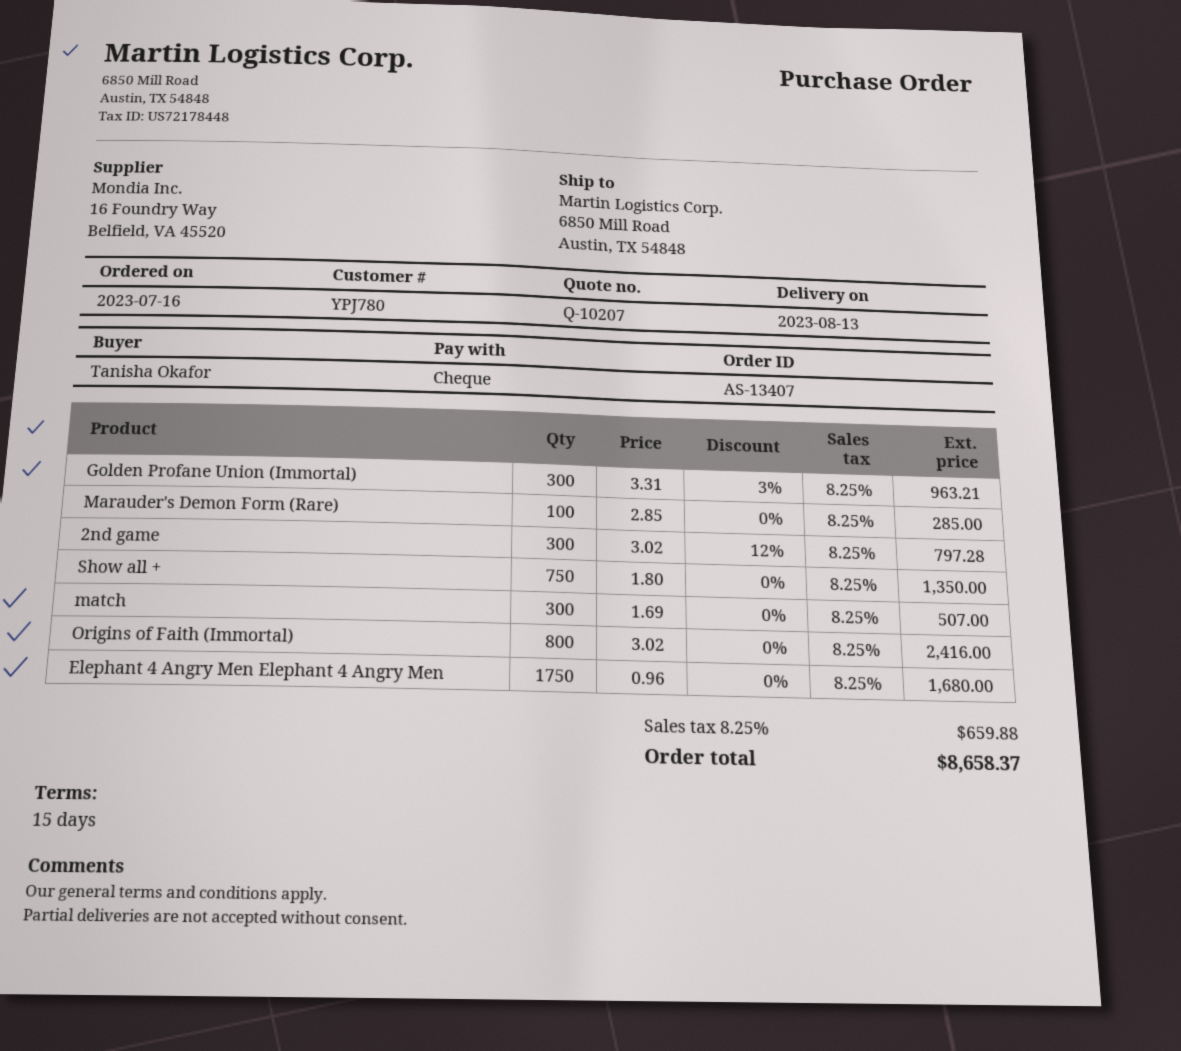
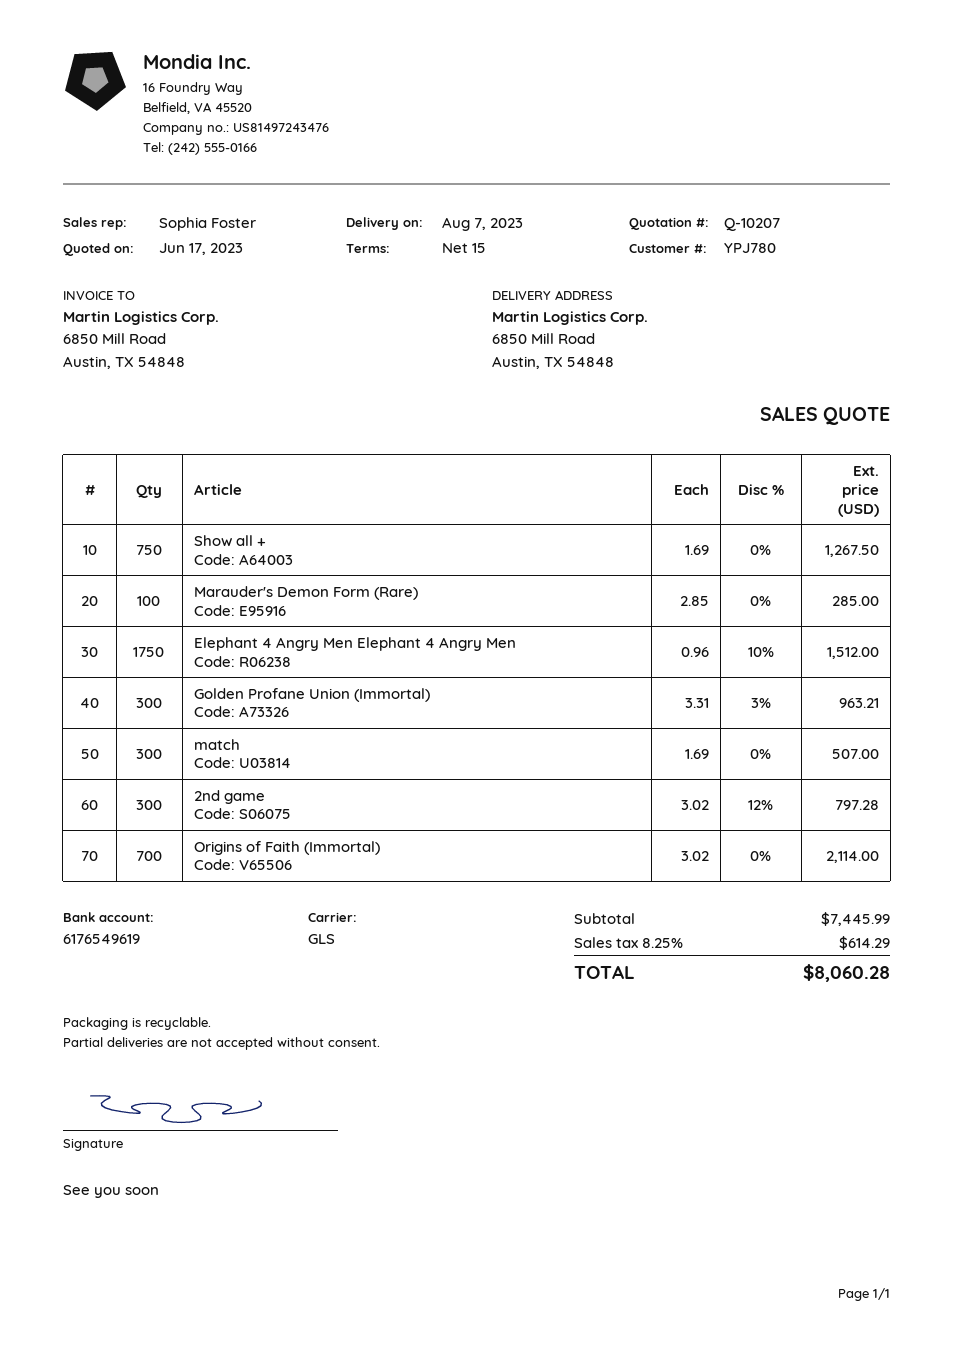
delivery date: 2023-08-13 -> 2023-08-07
Show all +: 750 x 1.80 = 1350.00 -> 750 x 1.69 = 1267.50
Origins of Faith (Immortal): 800 x 3.02 = 2416.00 -> 700 x 3.02 = 2114.00
Elephant 4 Angry Men Elephant 4 Angry Men: 1750 x 0.96 = 1680.00 -> 1750 x 0.96 - 10% = 1512.00
tax: 8.25% = 659.88 -> 8.25% = 614.29
total: 8658.37 -> 8060.28

